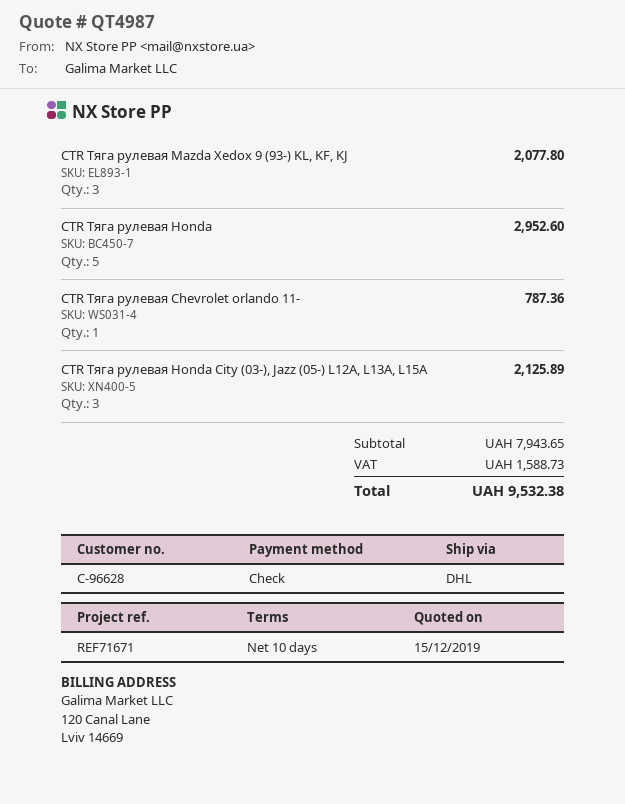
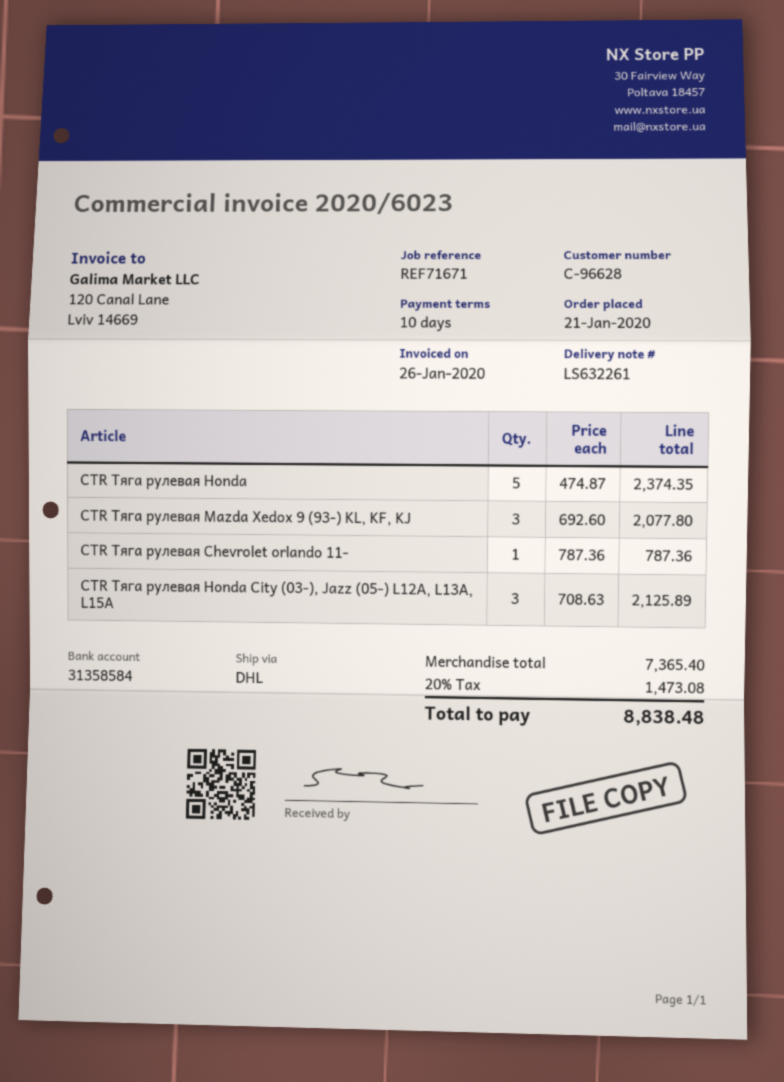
CTR Тяга рулевая Honda: 5 for 2952.60 -> 5 for 2374.35
subtotal: 7943.65 -> 7365.40
tax: 1588.73 -> 1473.08
total: 9532.38 -> 8838.48

